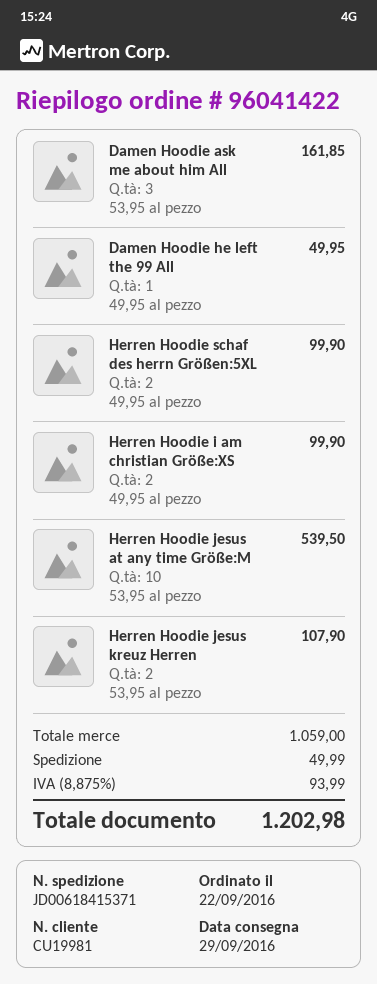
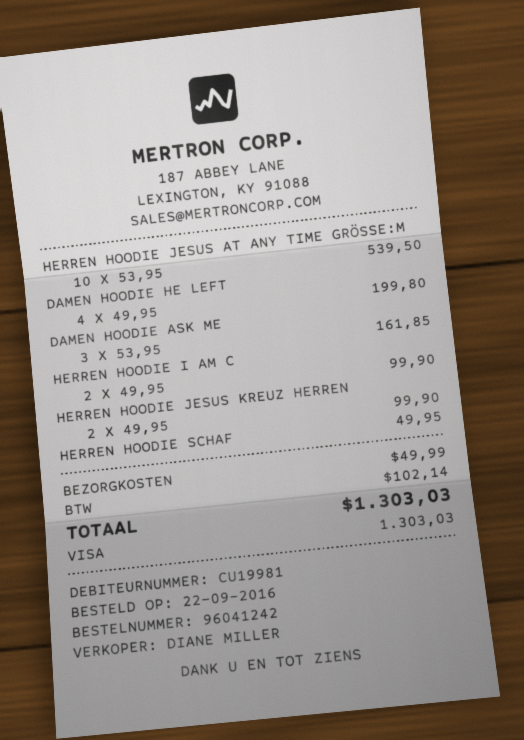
order number: 96041422 -> 96041242
Damen Hoodie he left the 99 All: 1 x 49.95 = 49.95 -> 4 x 49.95 = 199.80
Herren Hoodie schaf des herrn Größen:5XL: 2 x 49.95 = 99.90 -> 1 x 49.95 = 49.95
Herren Hoodie jesus kreuz Herren: 2 x 53.95 = 107.90 -> 2 x 49.95 = 99.90
tax: 93.99 -> 102.14
total: 1202.98 -> 1303.03

